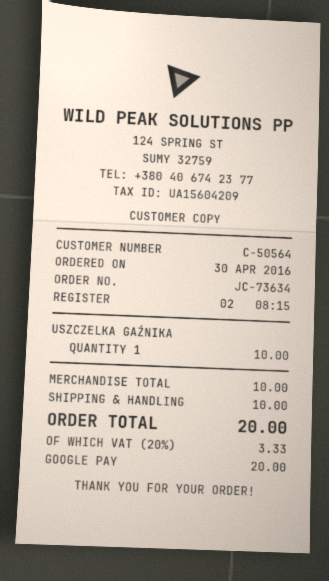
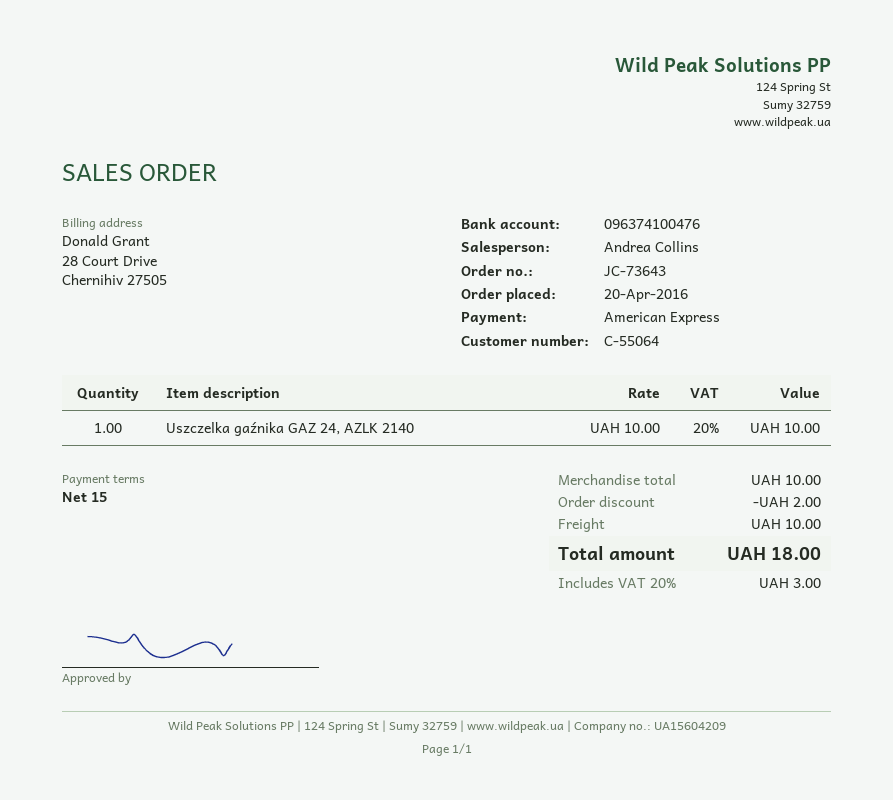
order number: JC-73634 -> JC-73643
order date: 2016-04-30 -> 2016-04-20
customer number: C-50564 -> C-55064
payment method: Google Pay -> American Express
discount: none -> 2.00
tax: 20% = 3.33 -> 20% = 3.00
total: 20.00 -> 18.00

